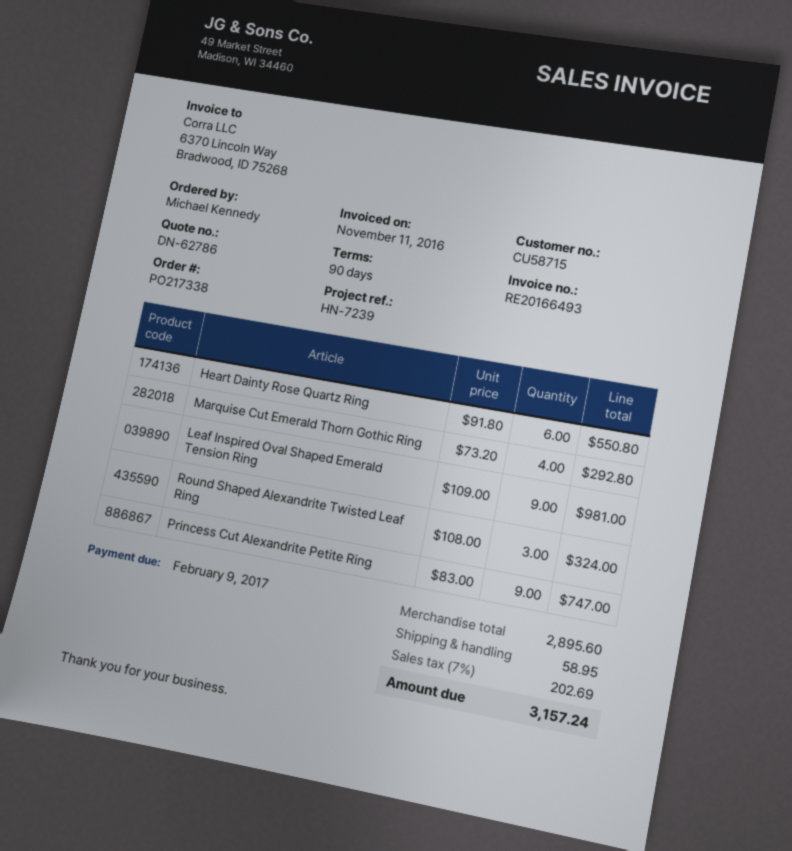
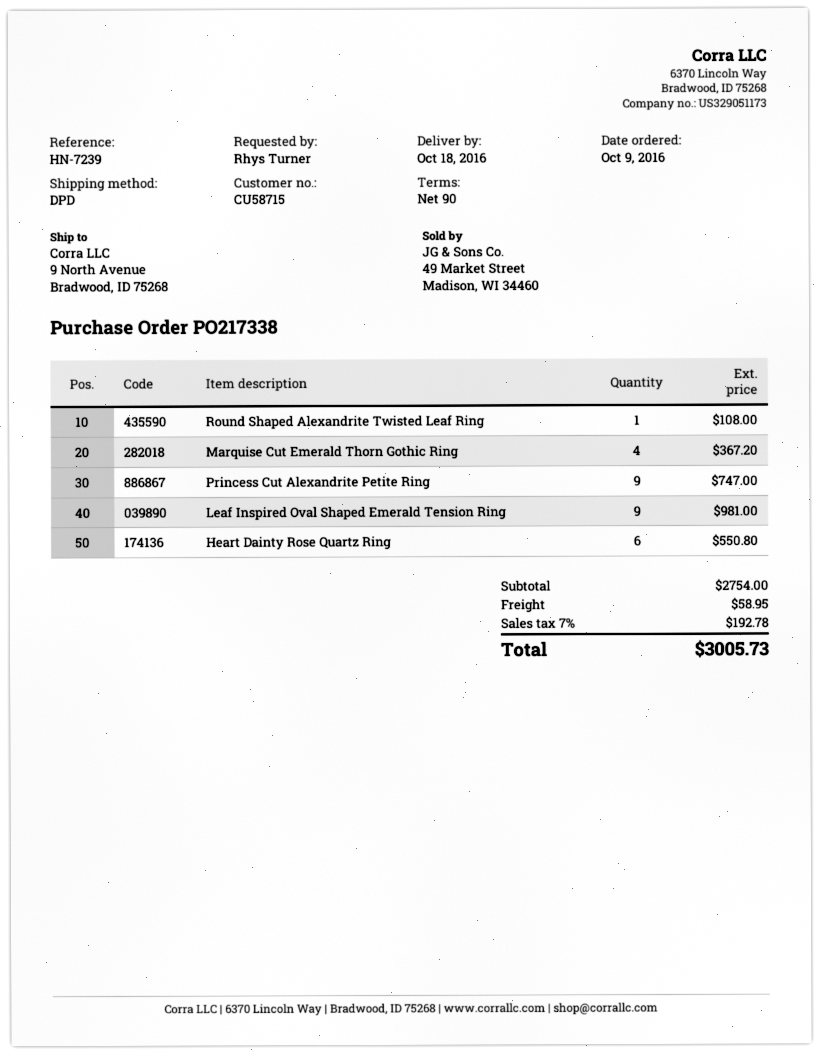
ordered by: Michael Kennedy -> Rhys Turner
Marquise Cut Emerald Thorn Gothic Ring: 4 for 292.80 -> 4 for 367.20
Round Shaped Alexandrite Twisted Leaf Ring: 3 for 324.00 -> 1 for 108.00
subtotal: 2895.60 -> 2754.00
tax: 7% = 202.69 -> 7% = 192.78
total: 3157.24 -> 3005.73

